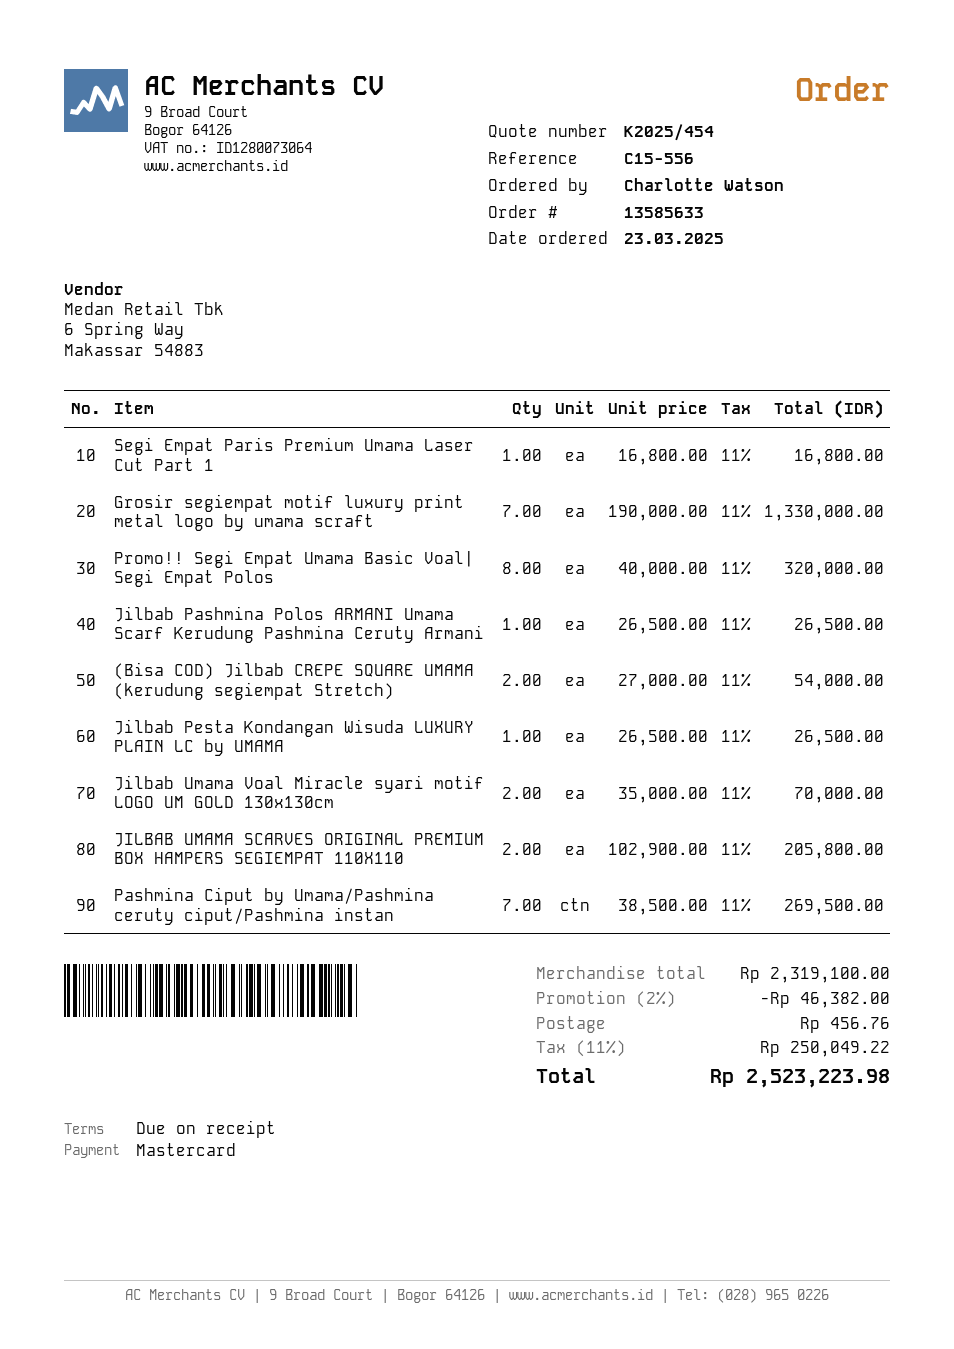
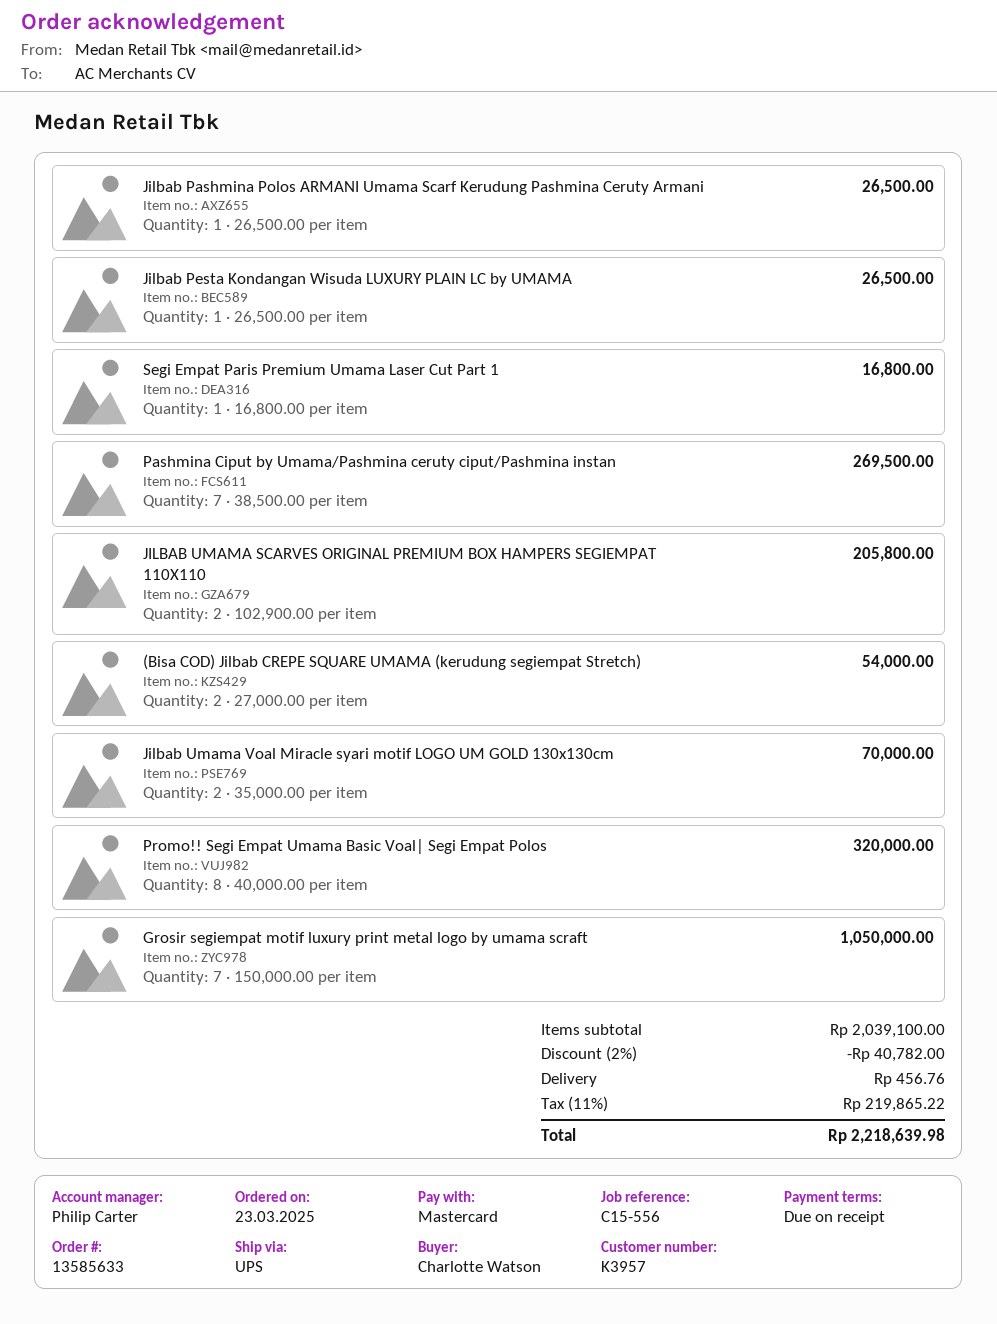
Grosir segiempat motif luxury print metal logo by umama scraft: 7 x 190000.00 = 1330000.00 -> 7 x 150000.00 = 1050000.00
subtotal: 2319100.00 -> 2039100.00
discount: 2% = 46382.00 -> 2% = 40782.00
tax: 11% = 250049.22 -> 11% = 219865.22
total: 2523223.98 -> 2218639.98

